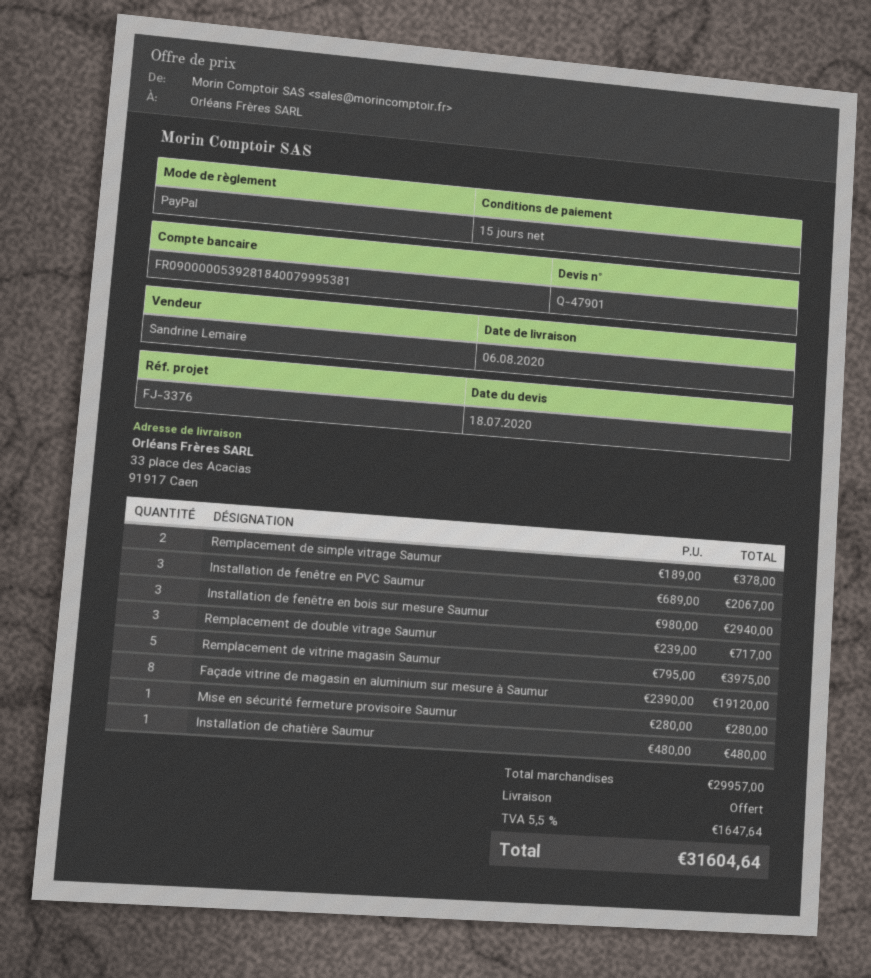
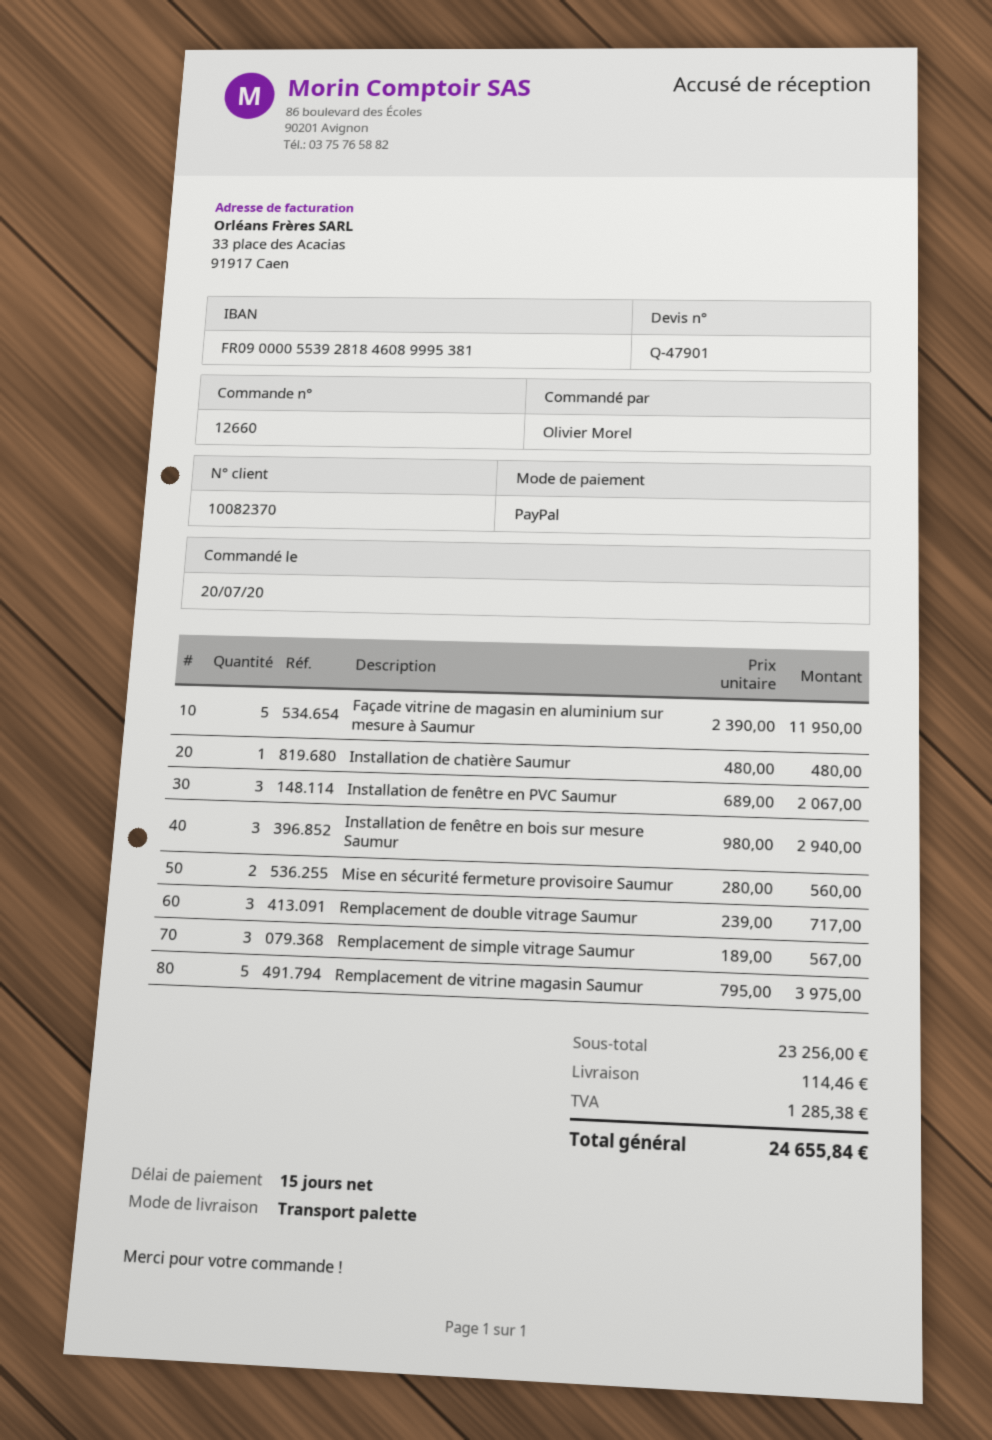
bank account: FR0900000539281840079995381 -> FR0900005539281846089995381
Remplacement de simple vitrage Saumur: 2 x 189.00 = 378.00 -> 3 x 189.00 = 567.00
Façade vitrine de magasin en aluminium sur mesure à Saumur: 8 x 2390.00 = 19120.00 -> 5 x 2390.00 = 11950.00
Mise en sécurité fermeture provisoire Saumur: 1 x 280.00 = 280.00 -> 2 x 280.00 = 560.00
subtotal: 29957.00 -> 23256.00
shipping: 0.00 -> 114.46
tax: 1647.64 -> 1285.38
total: 31604.64 -> 24655.84

